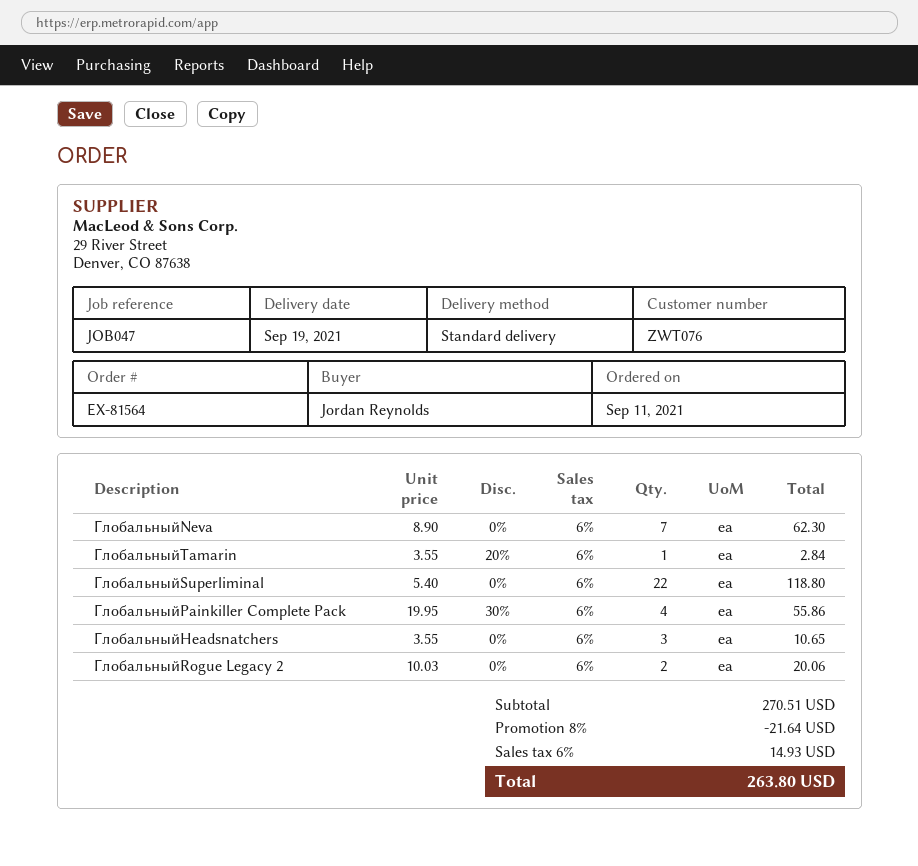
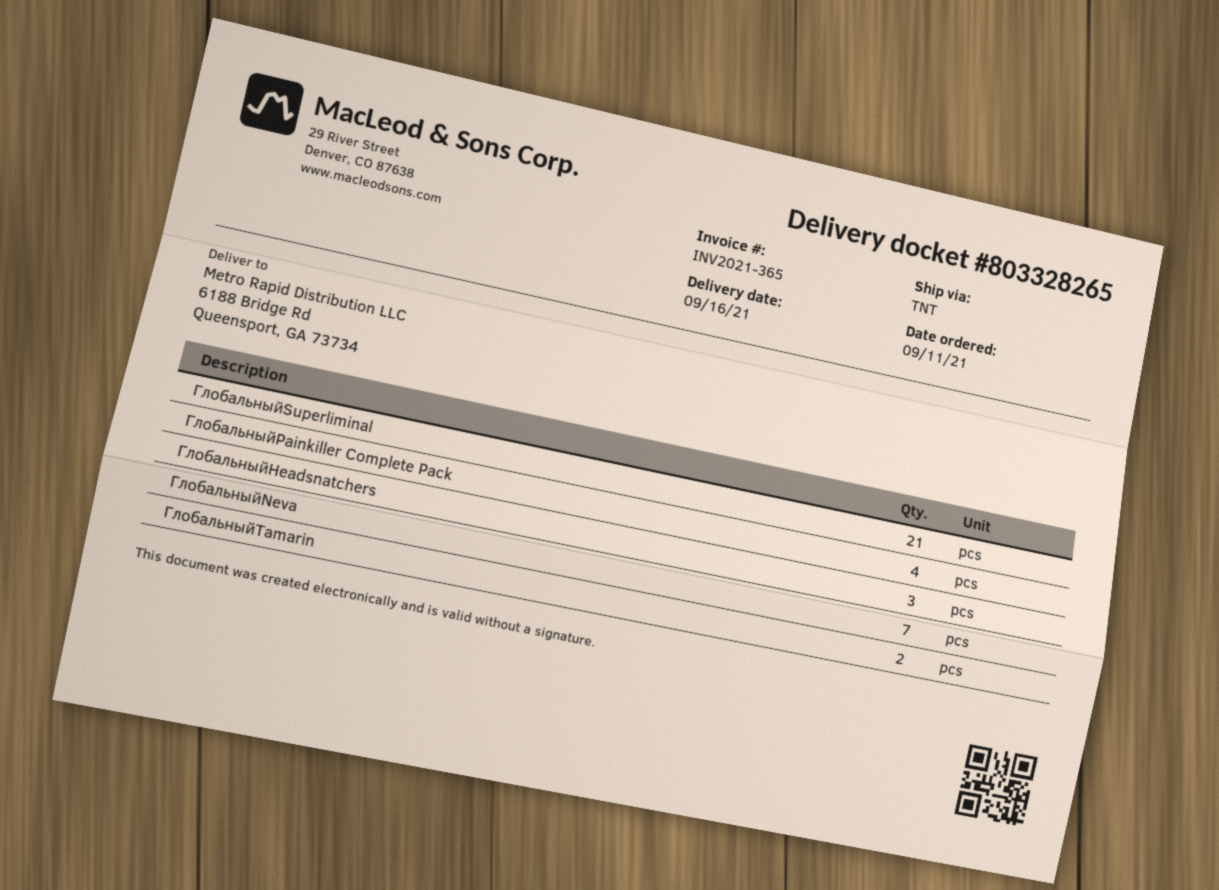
delivery date: 2021-09-19 -> 2021-09-16
shipping method: standard -> TNT
ГлобальныйTamarin: 1 -> 2
ГлобальныйSuperliminal: 22 -> 21
ГлобальныйRogue Legacy 2: 2 -> none

